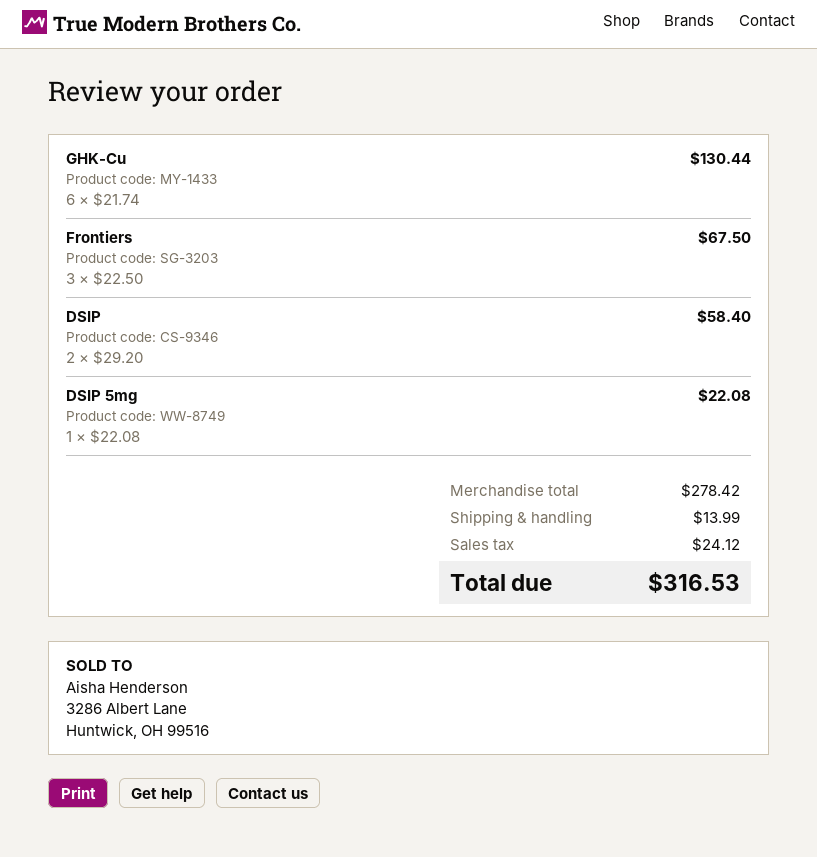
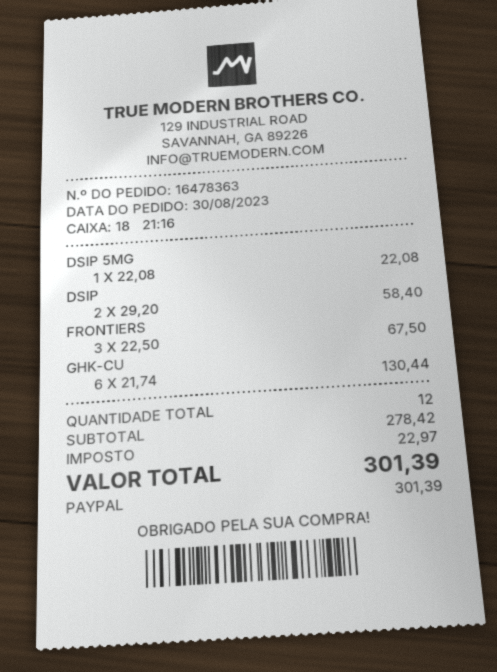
shipping: 13.99 -> none
tax: 24.12 -> 22.97
total: 316.53 -> 301.39

